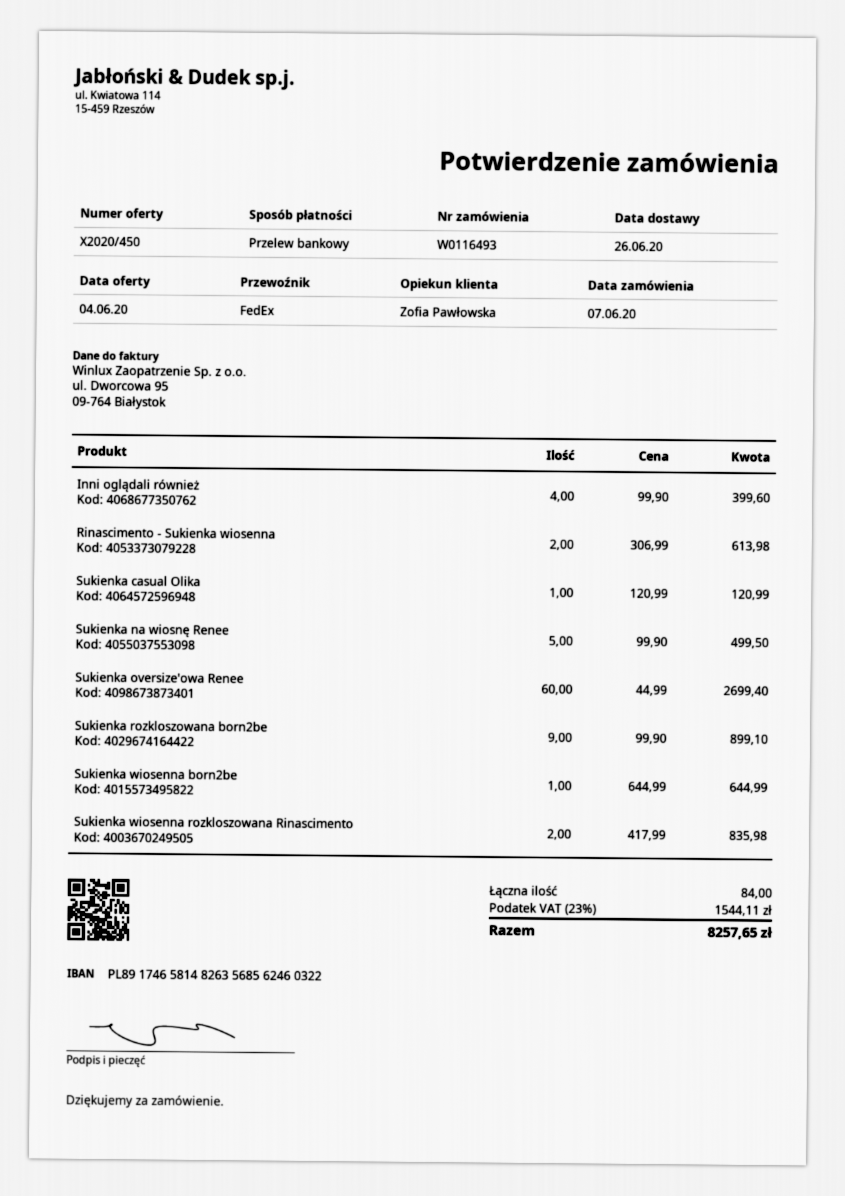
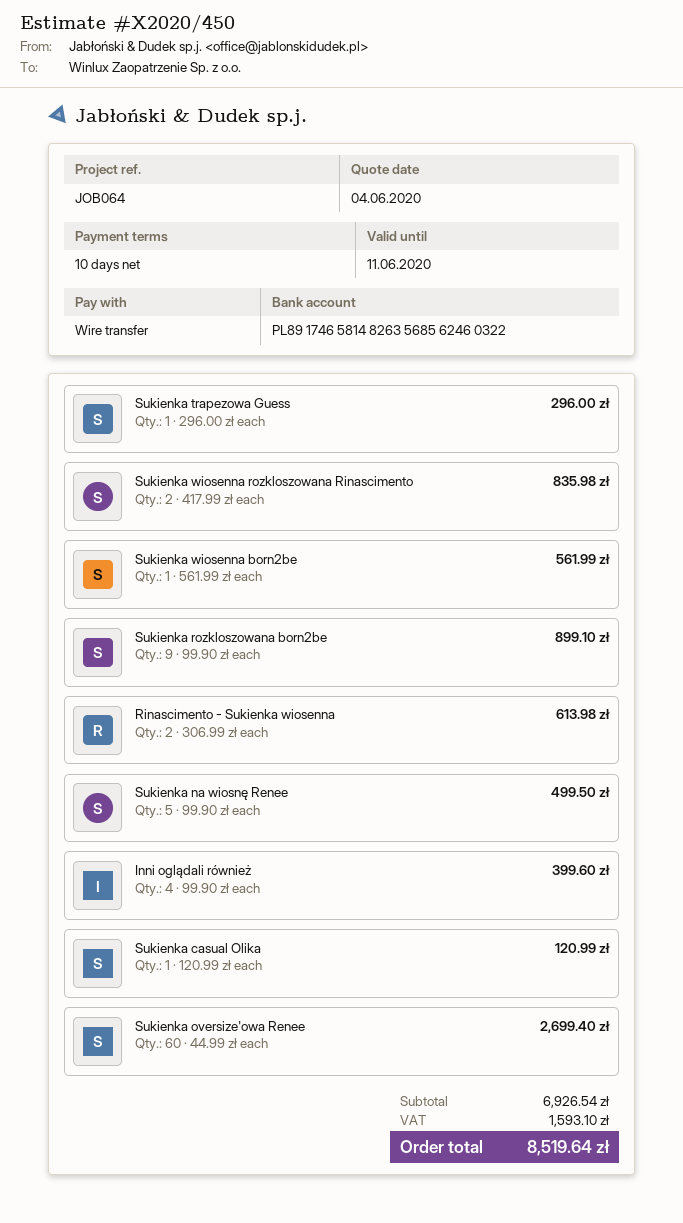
Sukienka wiosenna born2be: 1 x 644.99 = 644.99 -> 1 x 561.99 = 561.99
Sukienka trapezowa Guess: none -> 1 x 296.00 = 296.00
tax: 1544.11 -> 1593.10
total: 8257.65 -> 8519.64

